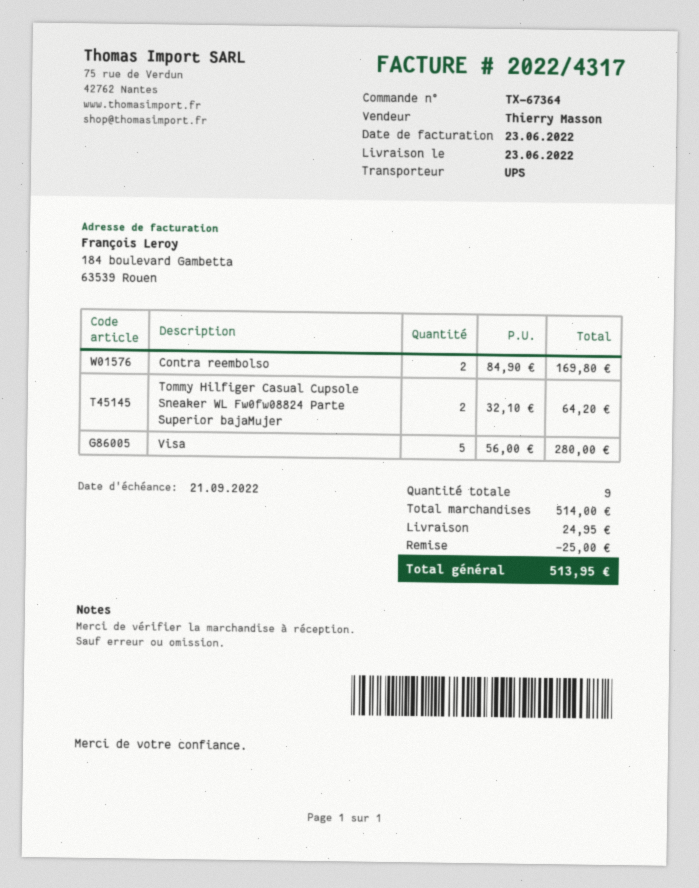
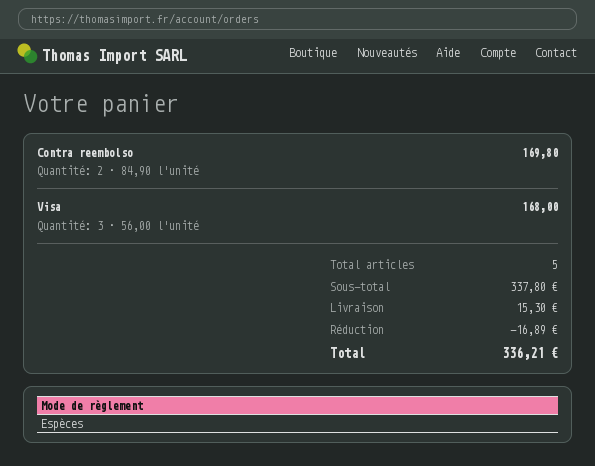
Tommy Hilfiger Casual Cupsole Sneaker WL Fw0fw08824 Parte Superior bajaMujer: 2 x 32.10 = 64.20 -> none
Visa: 5 x 56.00 = 280.00 -> 3 x 56.00 = 168.00
total quantity: 9 -> 5
subtotal: 514.00 -> 337.80
discount: 25.00 -> 16.89
shipping: 24.95 -> 15.30
total: 513.95 -> 336.21

